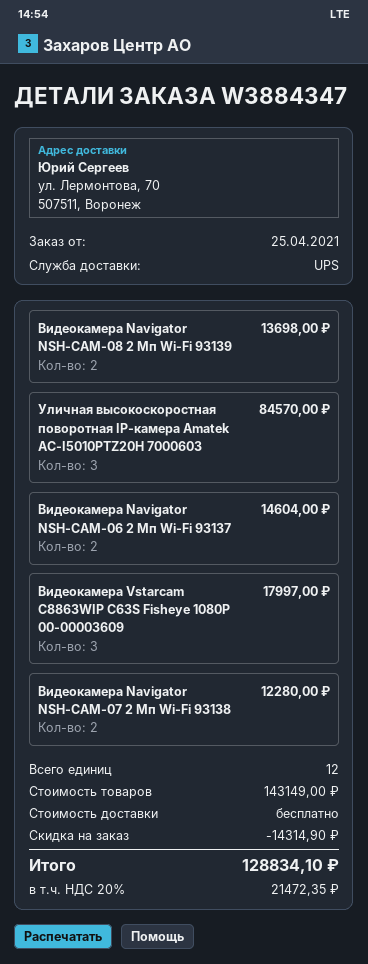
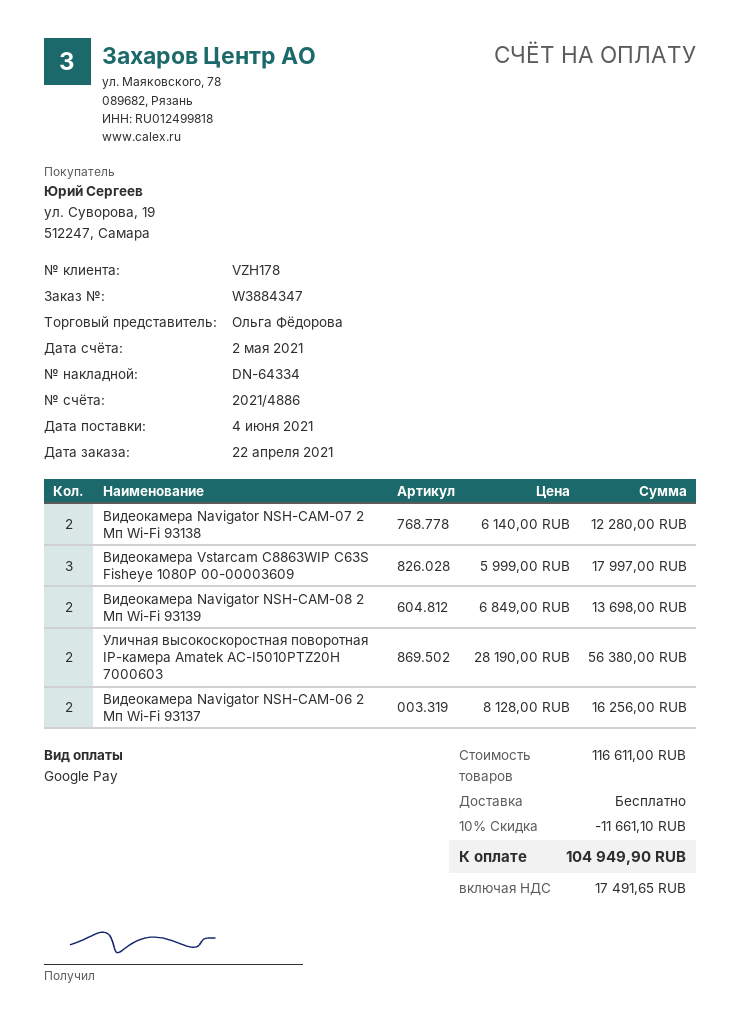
order date: 2021-04-25 -> 2021-04-22
Уличная высокоскоростная поворотная IP-камера Amatek AC-I5010PTZ20H 7000603: 3 for 84570.00 -> 2 for 56380.00
Видеокамера Navigator NSH-CAM-06 2 Мп Wi-Fi 93137: 2 for 14604.00 -> 2 for 16256.00
subtotal: 143149.00 -> 116611.00
discount: 14314.90 -> 11661.10
tax: 21472.35 -> 17491.65
total: 128834.10 -> 104949.90

